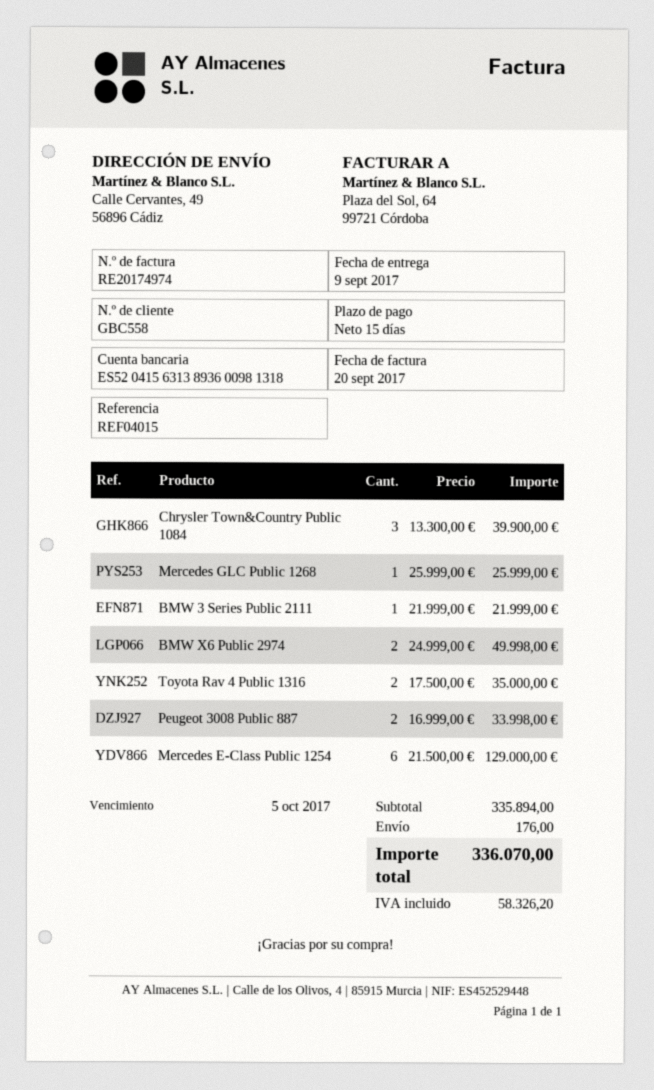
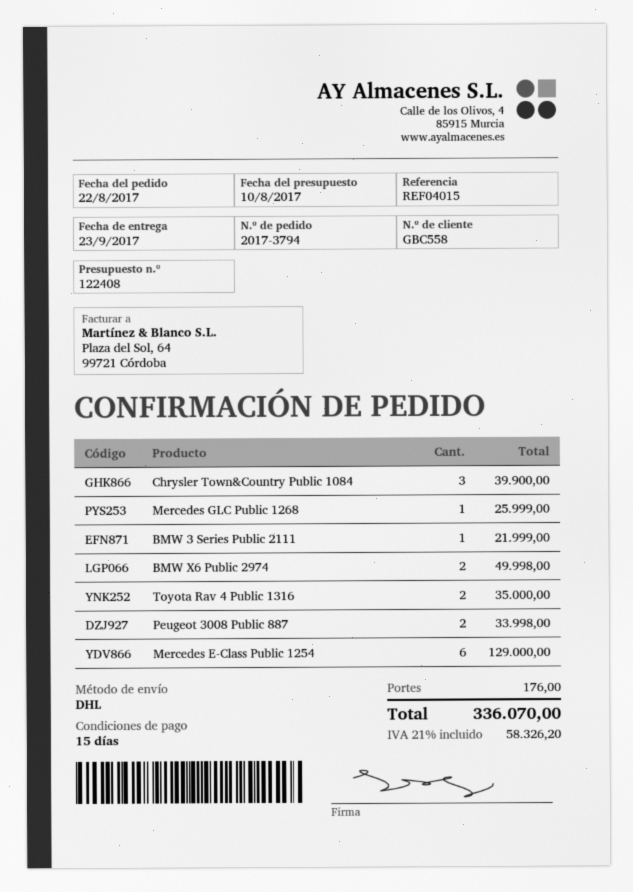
delivery date: 2017-09-09 -> 2017-09-23

